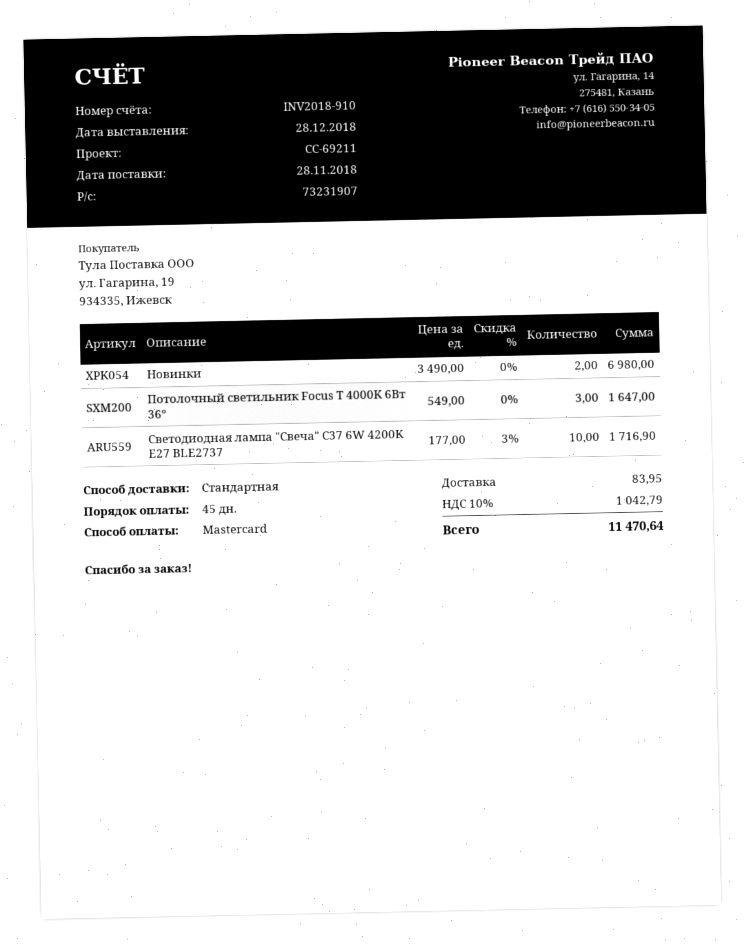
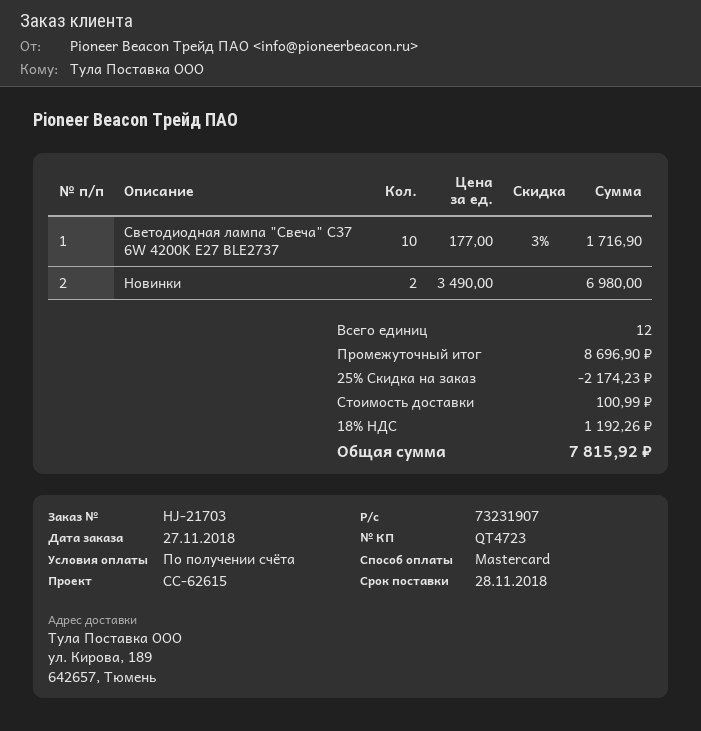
payment terms: 45 days -> on receipt
reference: CC-69211 -> CC-62615
Потолочный светильник Focus T 4000K 6Вт 36°: 3 x 549.00 = 1647.00 -> none
discount: none -> 25% = 2174.23
shipping: 83.95 -> 100.99
tax: 10% = 1042.79 -> 18% = 1192.26
total: 11470.64 -> 7815.92

